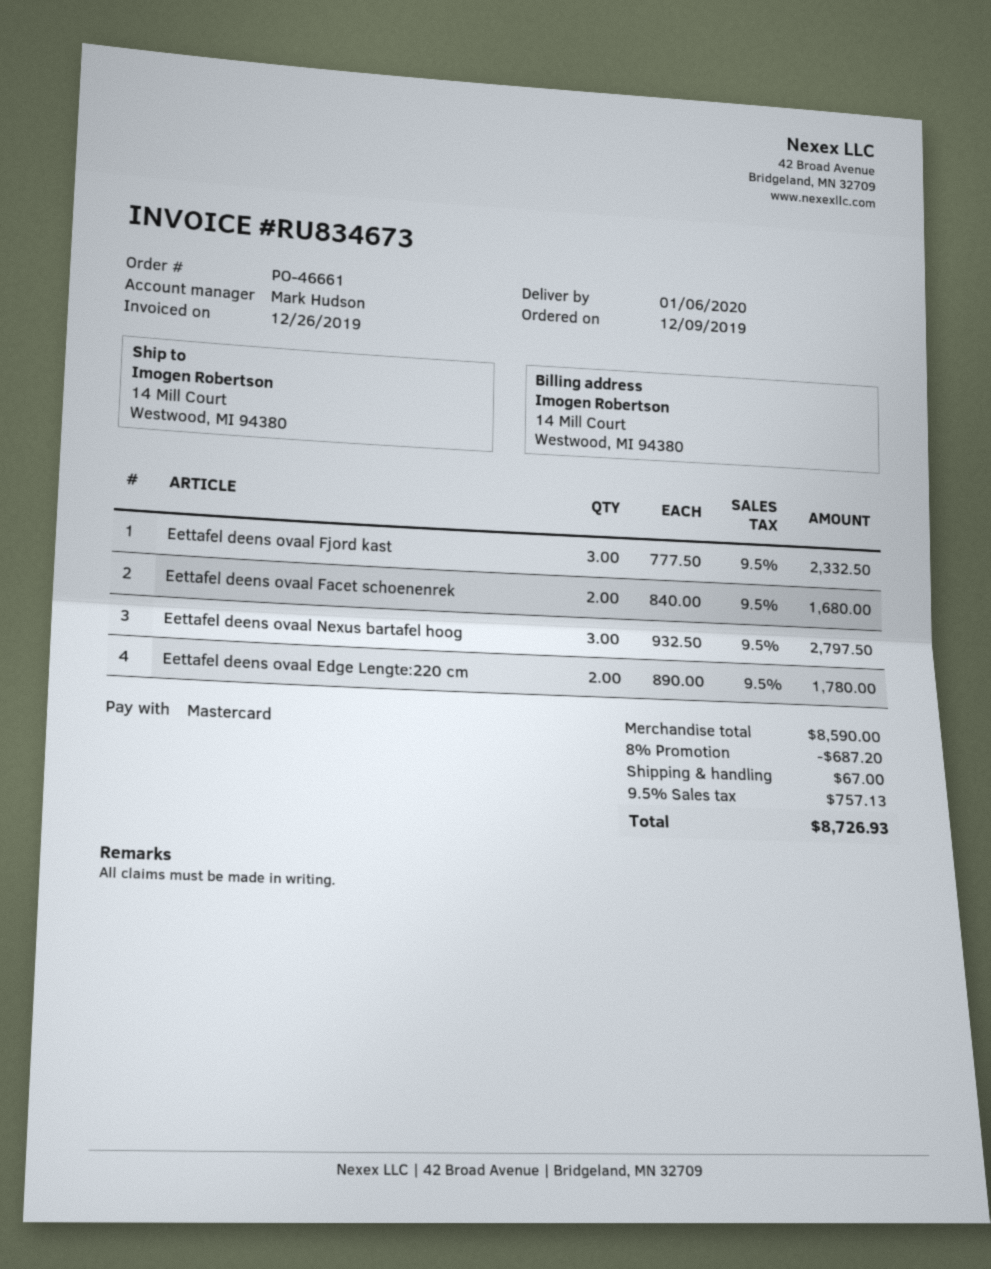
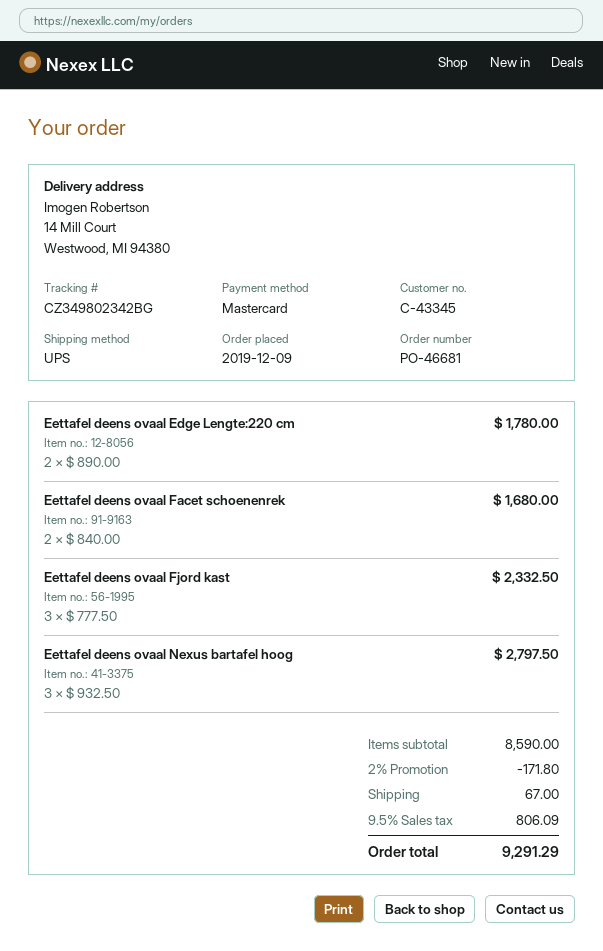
order number: PO-46661 -> PO-46681
discount: 8% = 687.20 -> 2% = 171.80
tax: 9.5% = 757.13 -> 9.5% = 806.09
total: 8726.93 -> 9291.29

